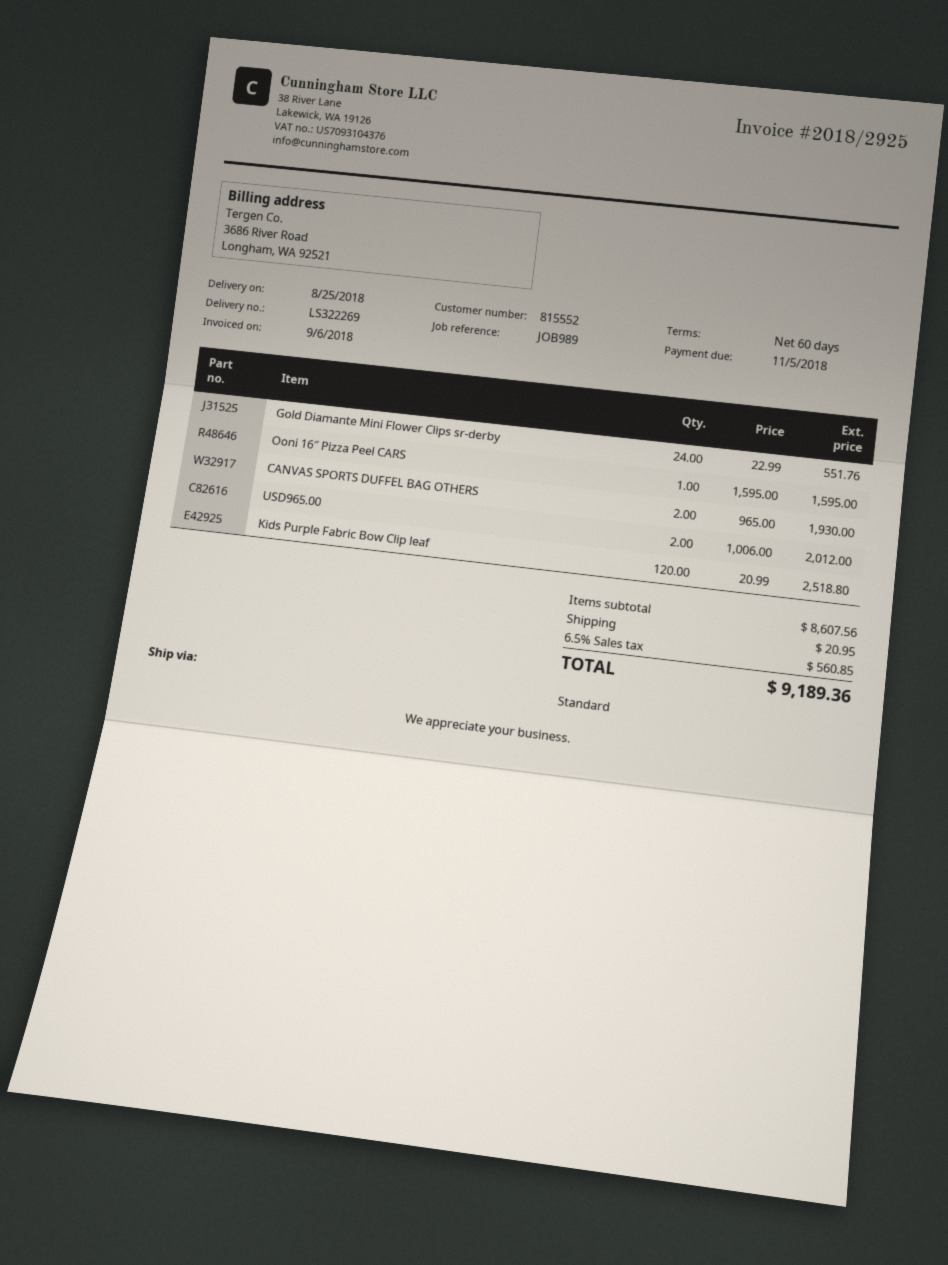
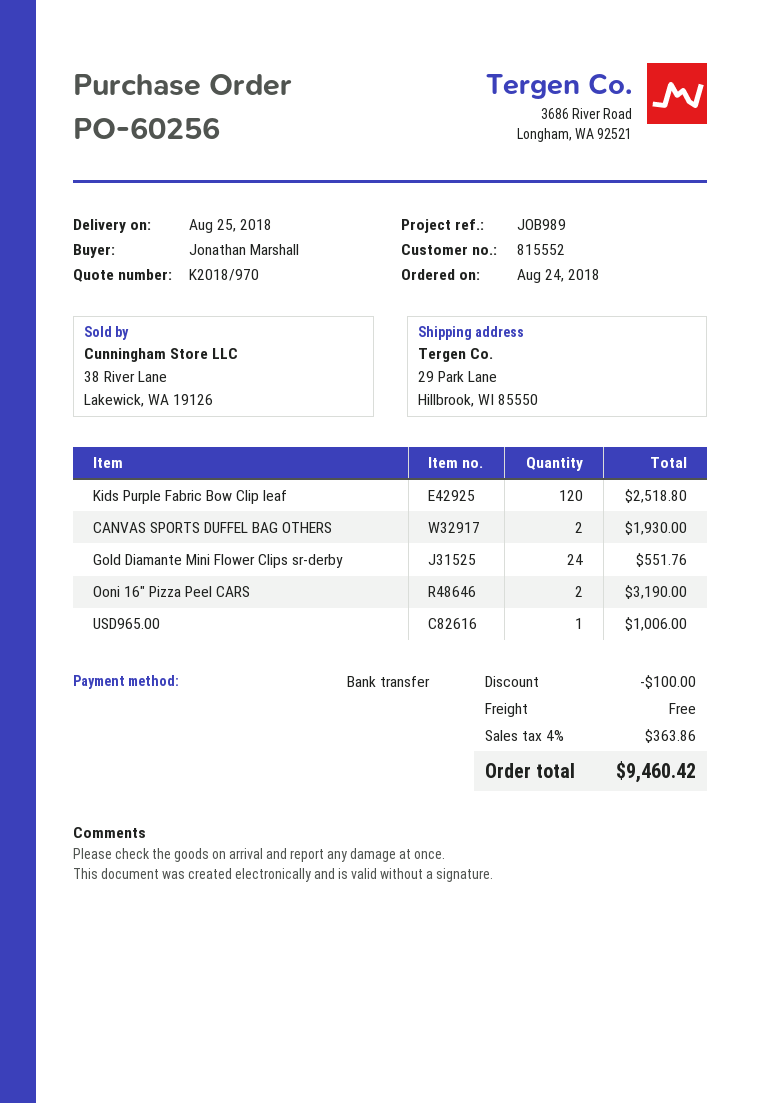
Ooni 16″ Pizza Peel CARS: 1 for 1595.00 -> 2 for 3190.00
USD965.00: 2 for 2012.00 -> 1 for 1006.00
discount: none -> 100.00
shipping: 20.95 -> 0.00
tax: 6.5% = 560.85 -> 4% = 363.86
total: 9189.36 -> 9460.42

